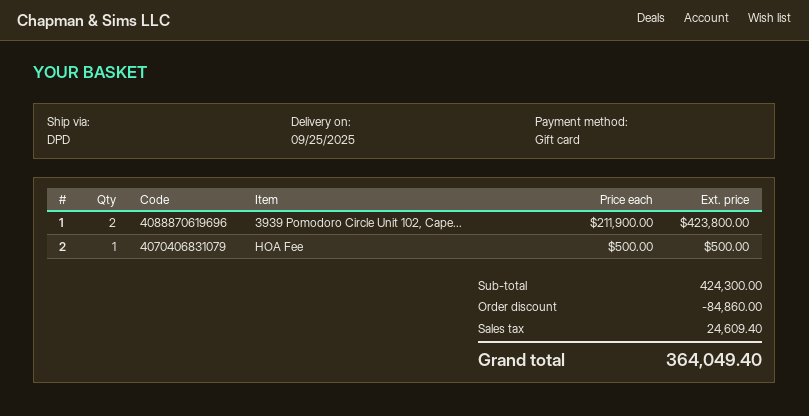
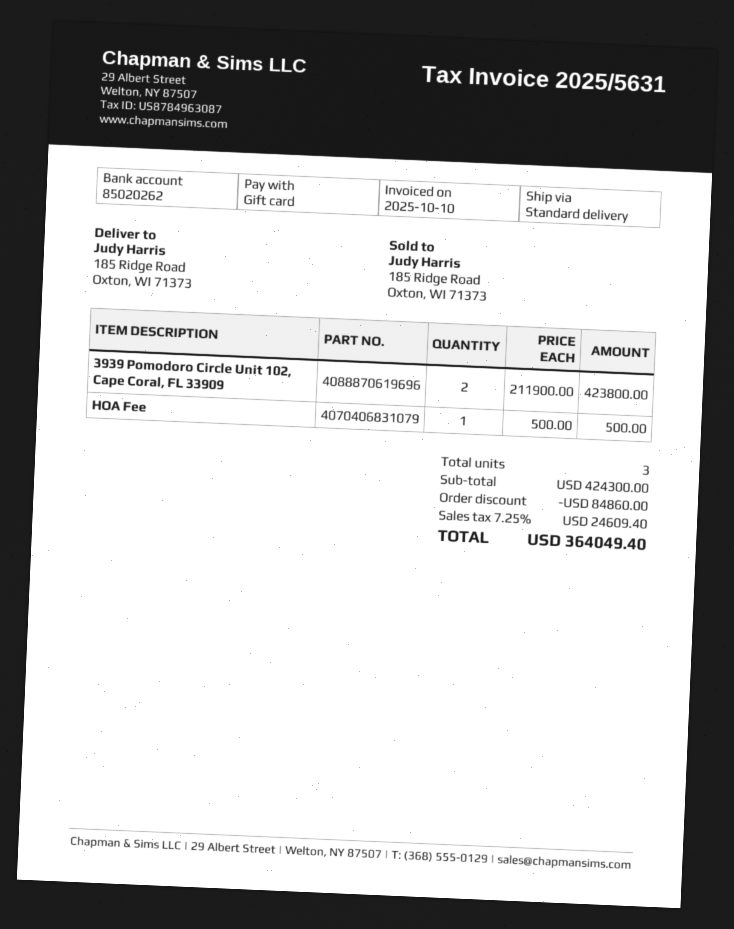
shipping method: DPD -> standard

